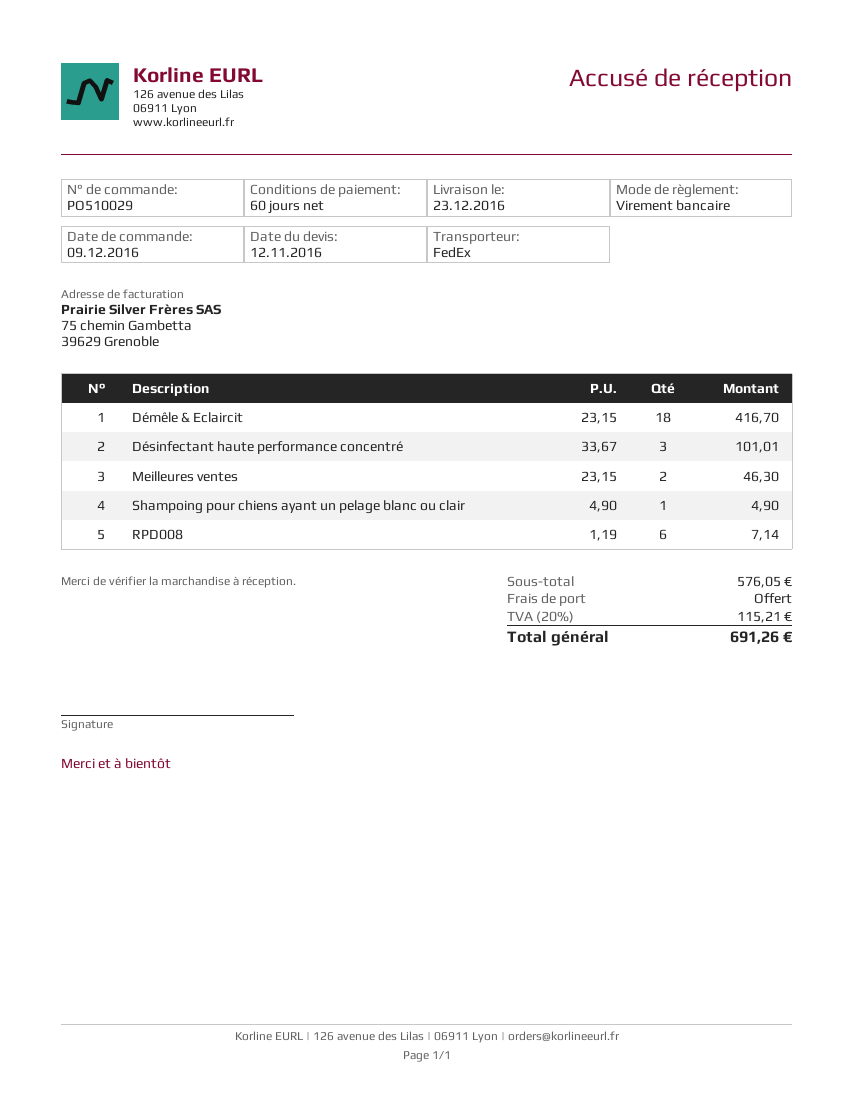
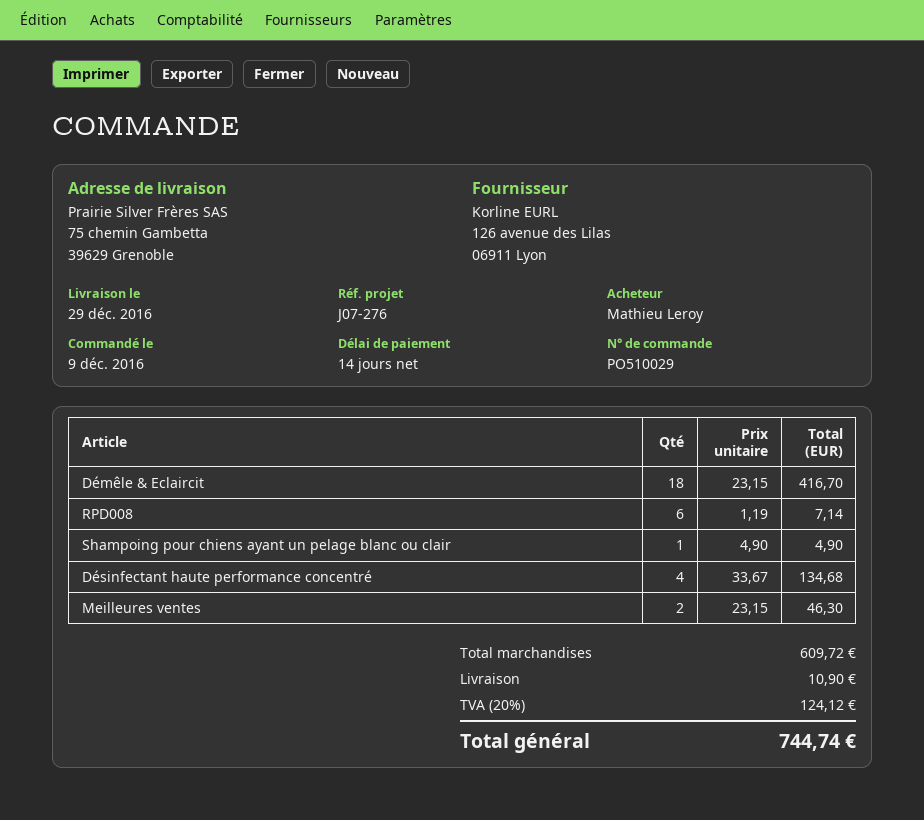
delivery date: 2016-12-23 -> 2016-12-29
payment terms: 60 days -> 14 days
Désinfectant haute performance concentré: 3 x 33.67 = 101.01 -> 4 x 33.67 = 134.68
subtotal: 576.05 -> 609.72
shipping: 0.00 -> 10.90
tax: 20% = 115.21 -> 20% = 124.12
total: 691.26 -> 744.74

